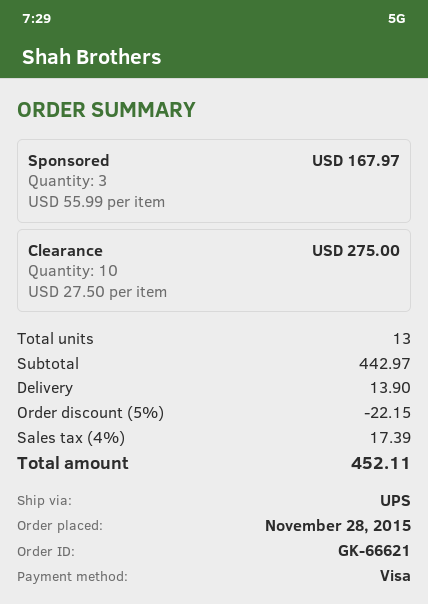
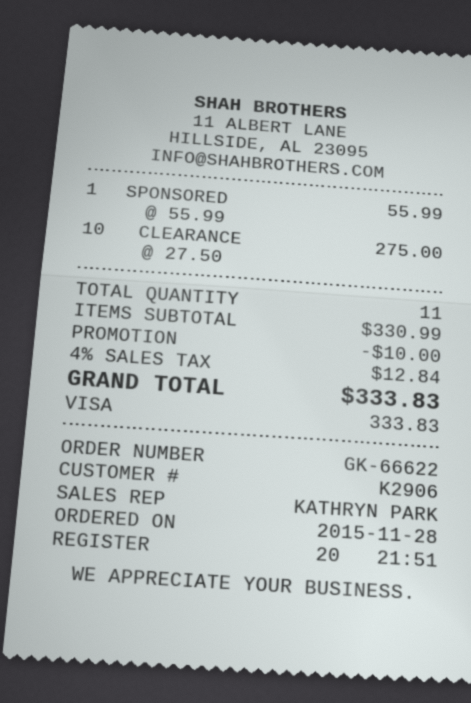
order number: GK-66621 -> GK-66622
Sponsored: 3 x 55.99 = 167.97 -> 1 x 55.99 = 55.99
total quantity: 13 -> 11
subtotal: 442.97 -> 330.99
discount: 22.15 -> 10.00
shipping: 13.90 -> none
tax: 4% = 17.39 -> 4% = 12.84
total: 452.11 -> 333.83

